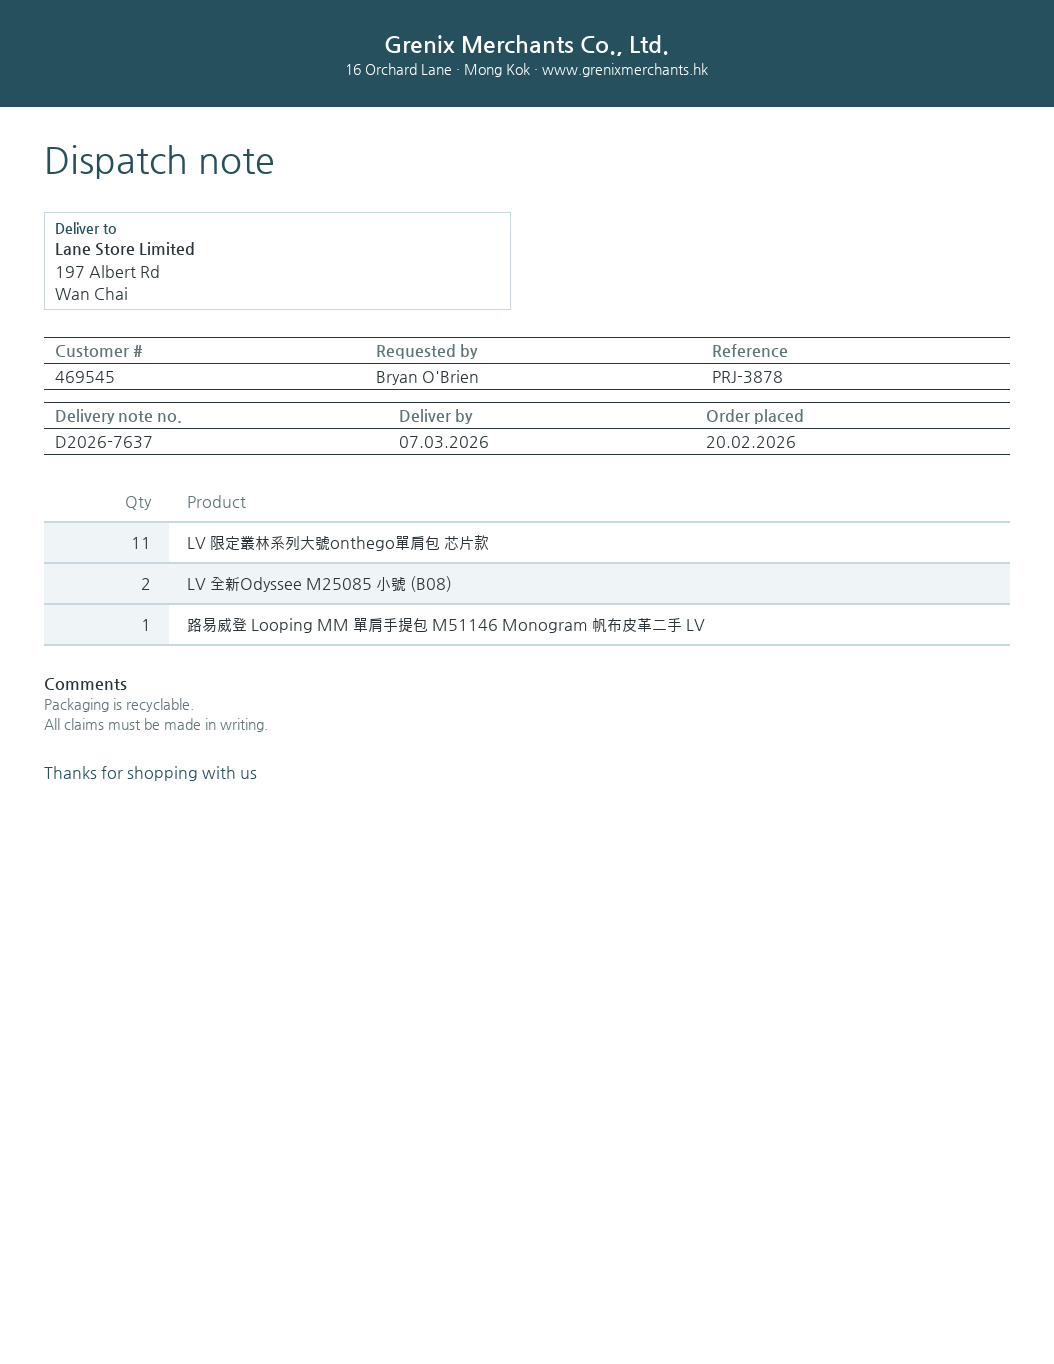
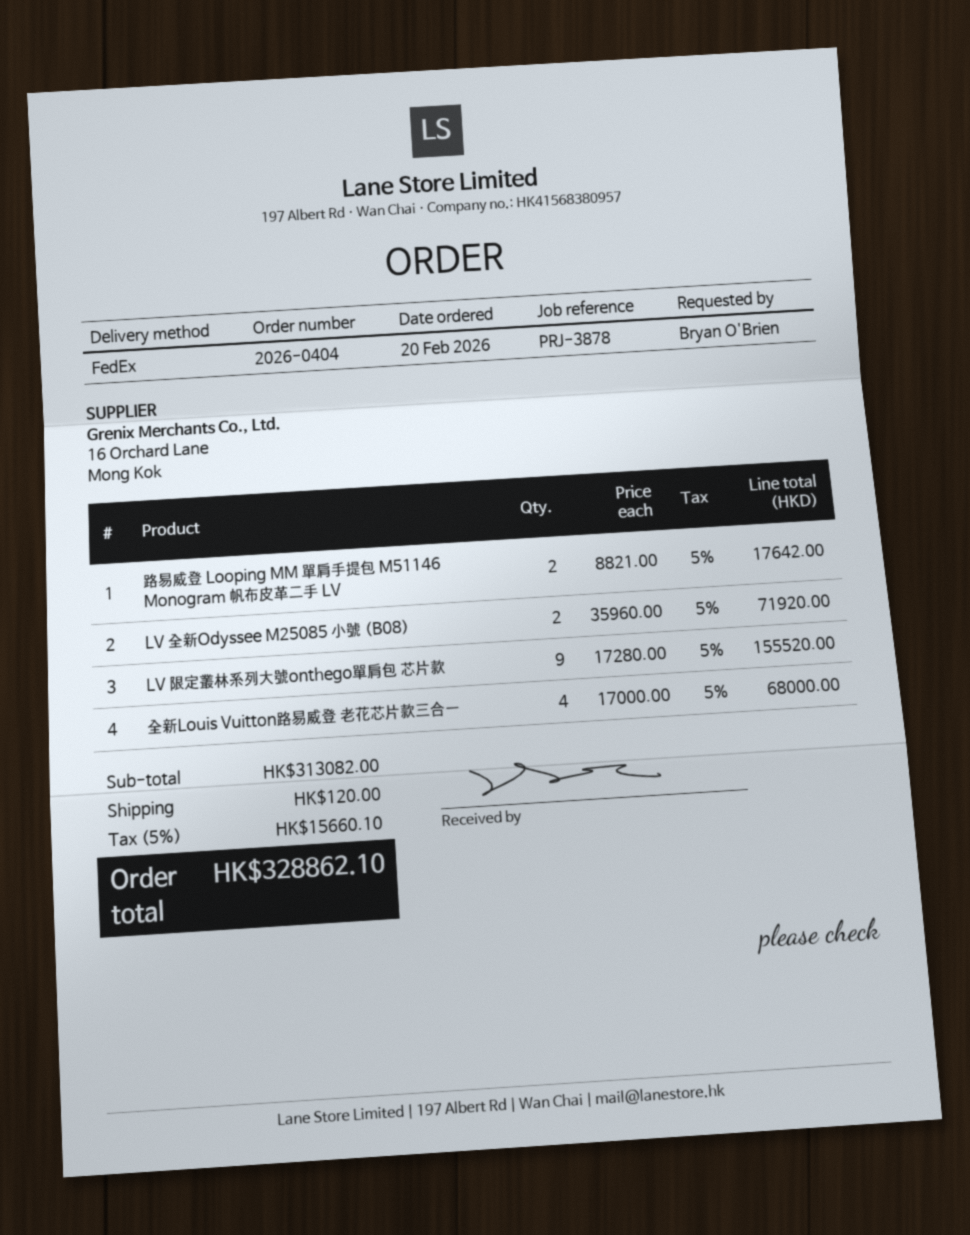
LV 限定叢林系列大號onthego單肩包 芯片款: 11 -> 9
路易威登 Looping MM 單肩手提包 M51146 Monogram 帆布皮革二手 LV: 1 -> 2
全新Louis Vuitton路易威登 老花芯片款三合一: none -> 4

